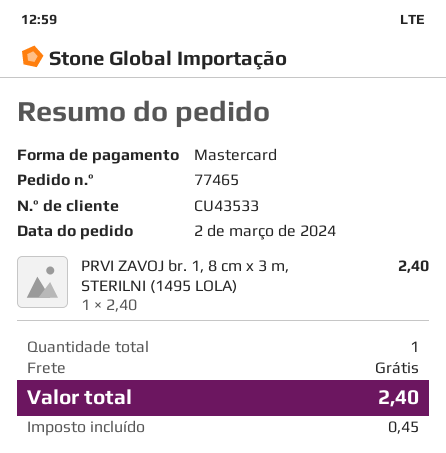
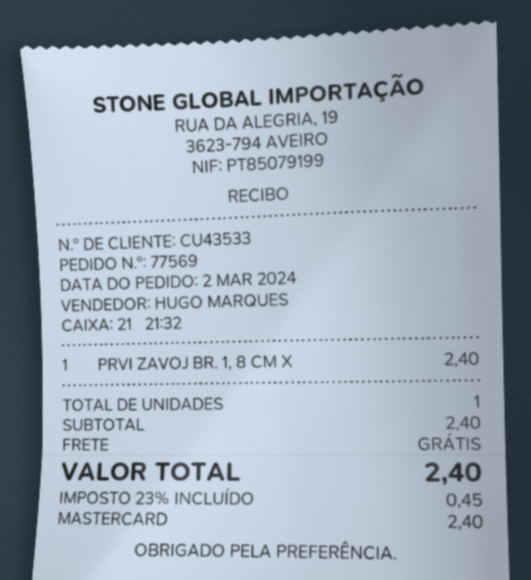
order number: 77465 -> 77569

